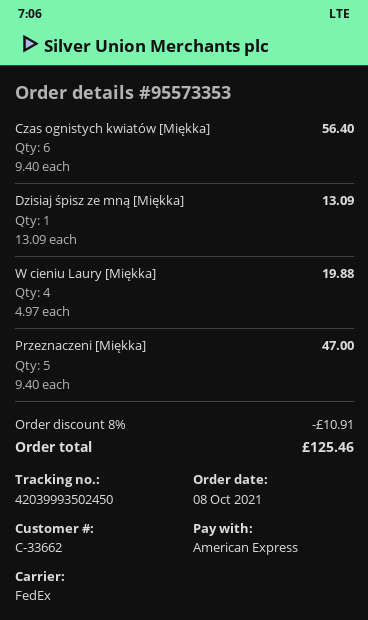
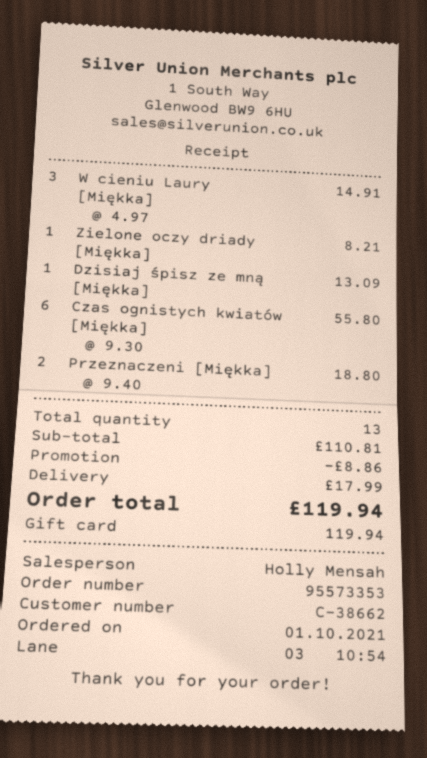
order date: 2021-10-08 -> 2021-10-01
customer number: C-33662 -> C-38662
payment method: American Express -> gift card
Czas ognistych kwiatów [Miękka]: 6 x 9.40 = 56.40 -> 6 x 9.30 = 55.80
W cieniu Laury [Miękka]: 4 x 4.97 = 19.88 -> 3 x 4.97 = 14.91
Przeznaczeni [Miękka]: 5 x 9.40 = 47.00 -> 2 x 9.40 = 18.80
Zielone oczy driady [Miękka]: none -> 1 x 8.21 = 8.21
discount: 10.91 -> 8.86
shipping: none -> 17.99
total: 125.46 -> 119.94

